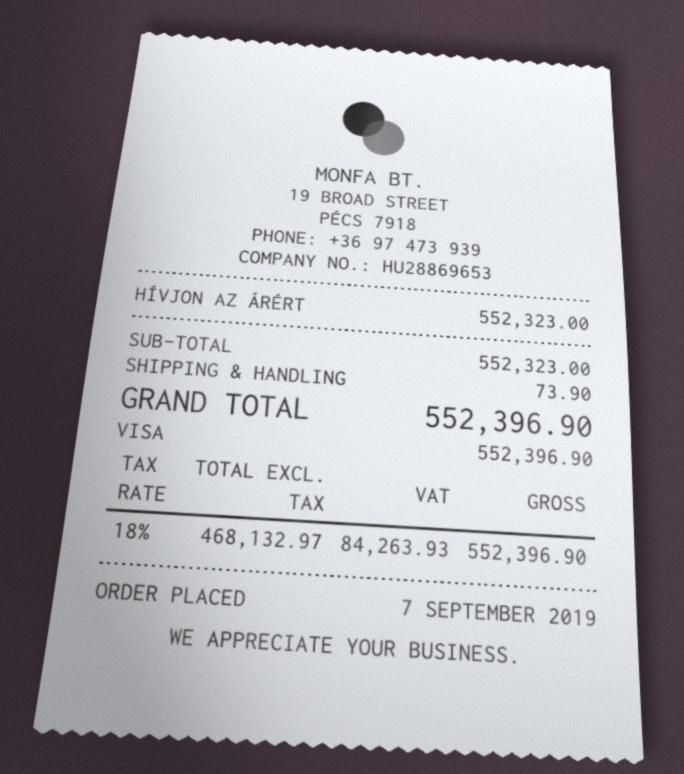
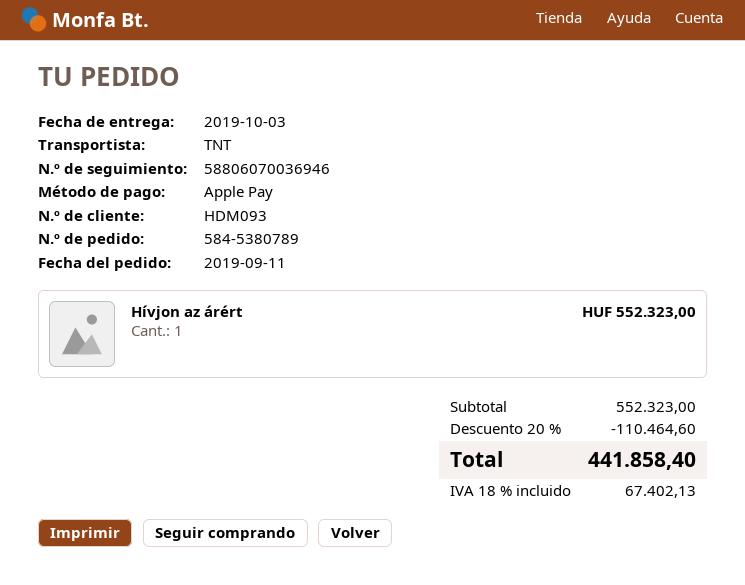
order date: 2019-09-07 -> 2019-09-11
payment method: Visa -> Apple Pay
discount: none -> 20% = 110464.60
shipping: 73.90 -> none
tax: 18% = 84263.93 -> 18% = 67402.13
total: 552396.90 -> 441858.40

